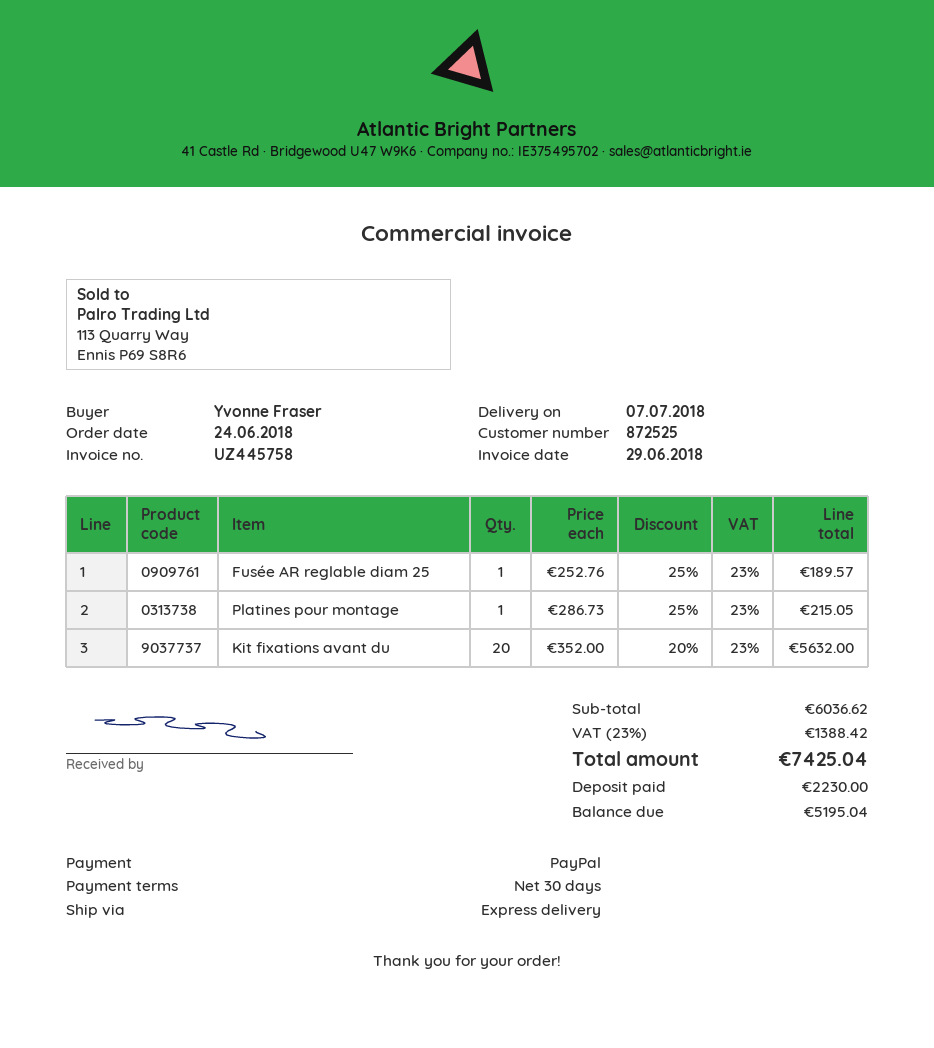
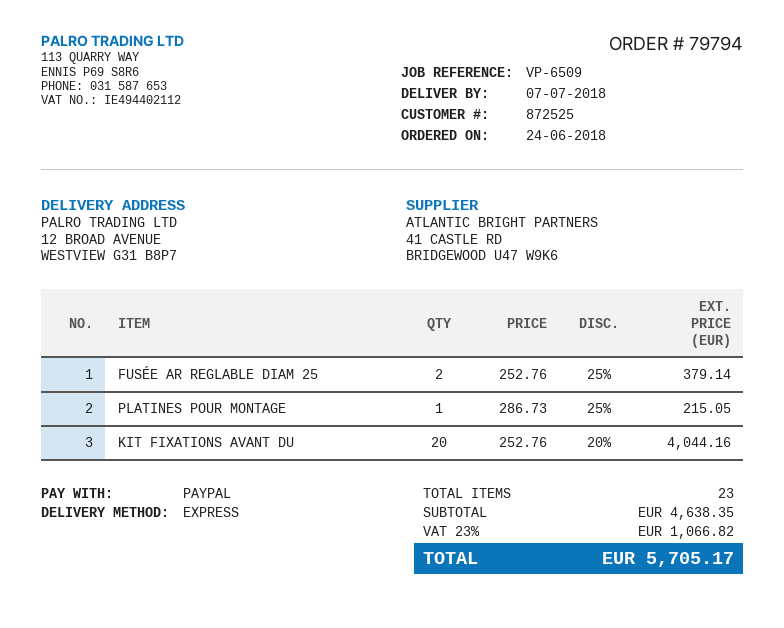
Fusée AR reglable diam 25: 1 x 252.76 - 25% = 189.57 -> 2 x 252.76 - 25% = 379.14
Kit fixations avant du: 20 x 352.00 - 20% = 5632.00 -> 20 x 252.76 - 20% = 4044.16
subtotal: 6036.62 -> 4638.35
tax: 23% = 1388.42 -> 23% = 1066.82
total: 7425.04 -> 5705.17

